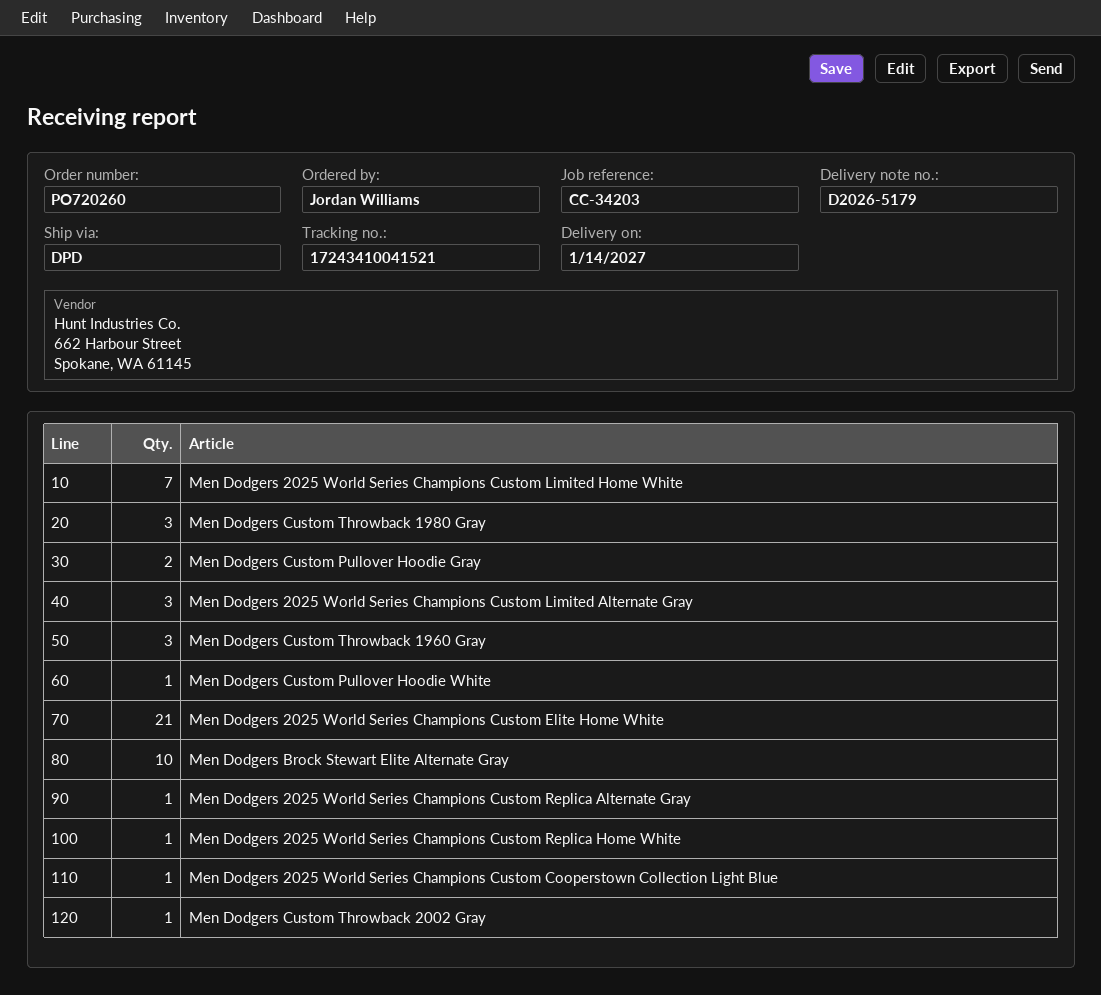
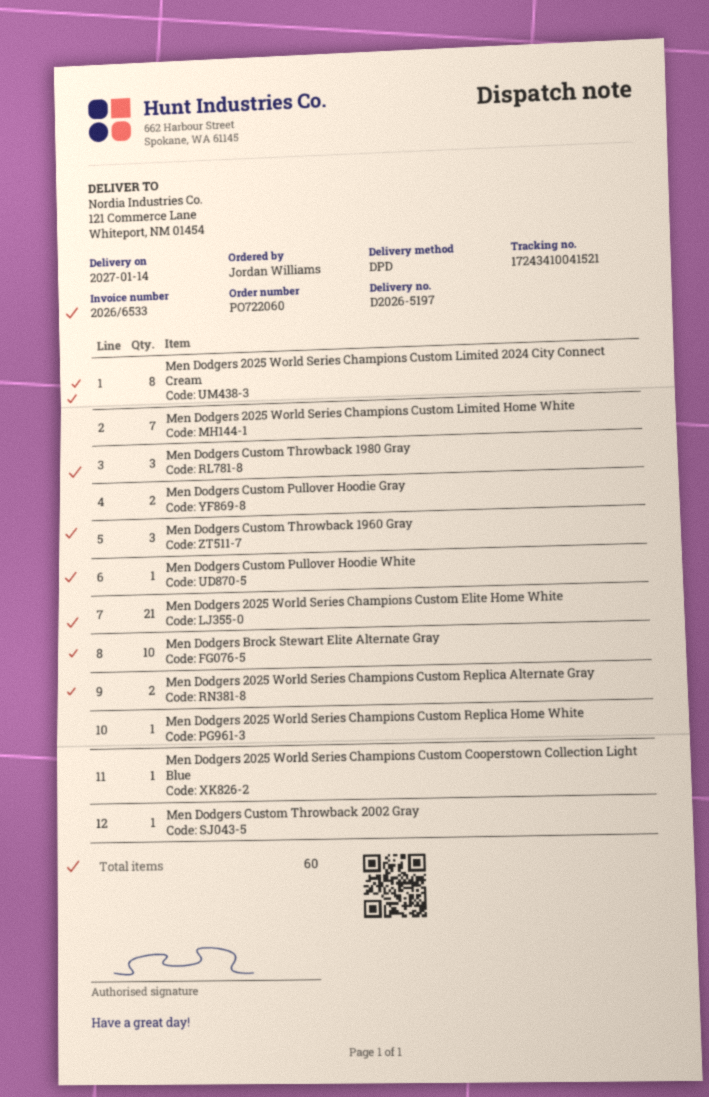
order number: PO720260 -> PO722060
delivery note number: D2026-5179 -> D2026-5197
Men Dodgers 2025 World Series Champions Custom Limited Alternate Gray: 3 -> none
Men Dodgers 2025 World Series Champions Custom Replica Alternate Gray: 1 -> 2
Men Dodgers 2025 World Series Champions Custom Limited 2024 City Connect Cream: none -> 8

